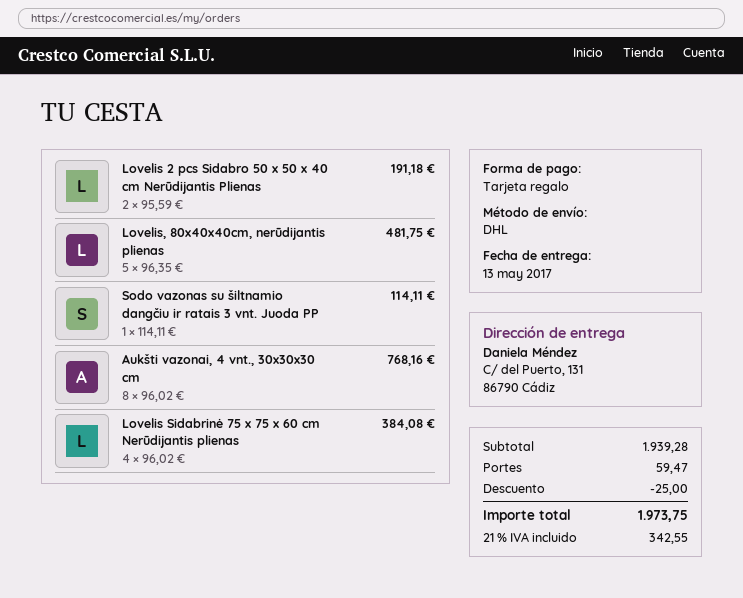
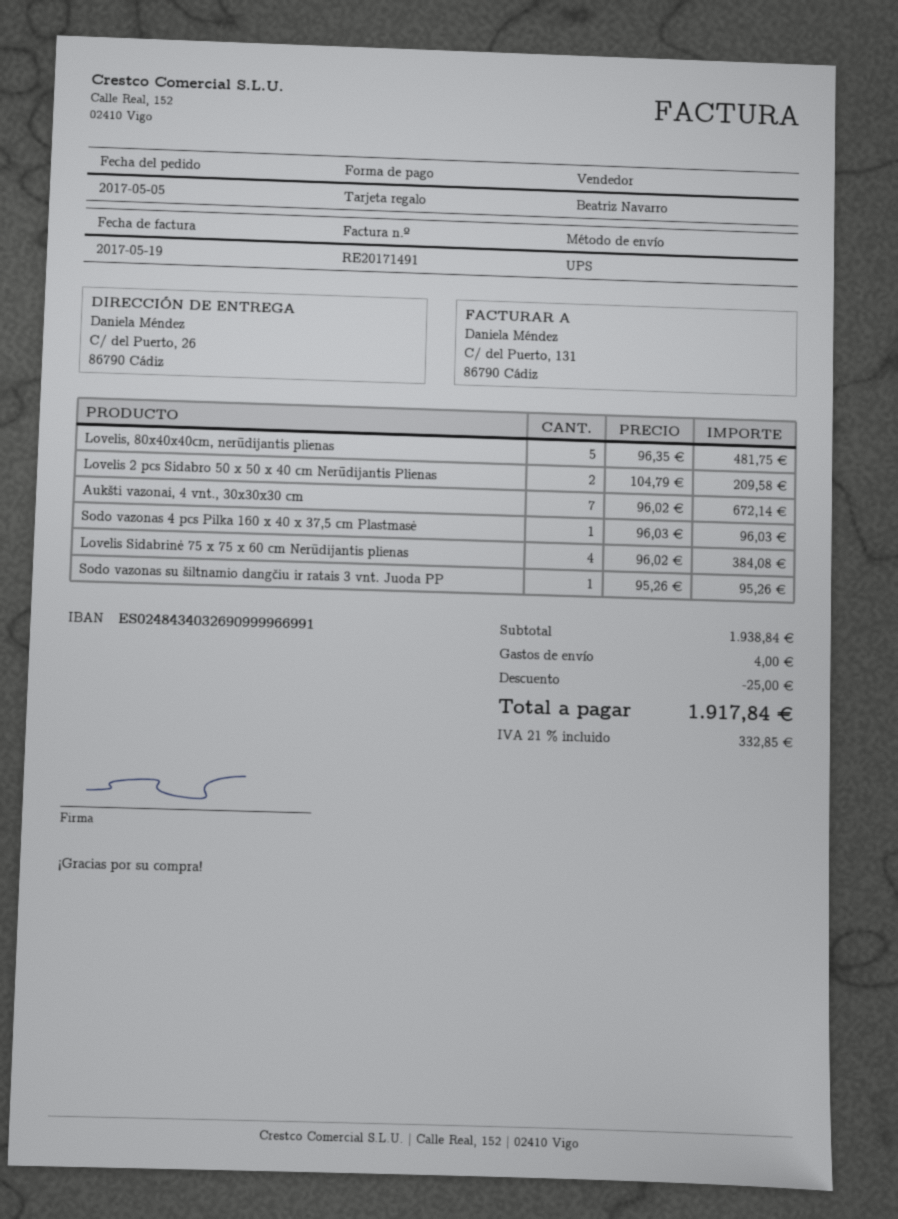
shipping method: DHL -> UPS
ship to: C/ del Puerto, 131, 86790 Cádiz -> C/ del Puerto, 26, 86790 Cádiz
Lovelis 2 pcs Sidabro 50 x 50 x 40 cm Nerūdijantis Plienas: 2 x 95.59 = 191.18 -> 2 x 104.79 = 209.58
Sodo vazonas su šiltnamio dangčiu ir ratais 3 vnt. Juoda PP: 1 x 114.11 = 114.11 -> 1 x 95.26 = 95.26
Aukšti vazonai, 4 vnt., 30x30x30 cm: 8 x 96.02 = 768.16 -> 7 x 96.02 = 672.14
Sodo vazonas 4 pcs Pilka 160 x 40 x 37,5 cm Plastmasė: none -> 1 x 96.03 = 96.03
subtotal: 1939.28 -> 1938.84
shipping: 59.47 -> 4.00
tax: 21% = 342.55 -> 21% = 332.85
total: 1973.75 -> 1917.84

